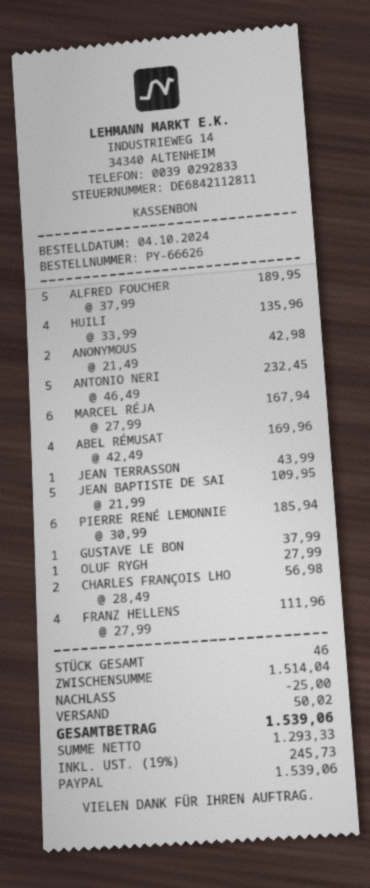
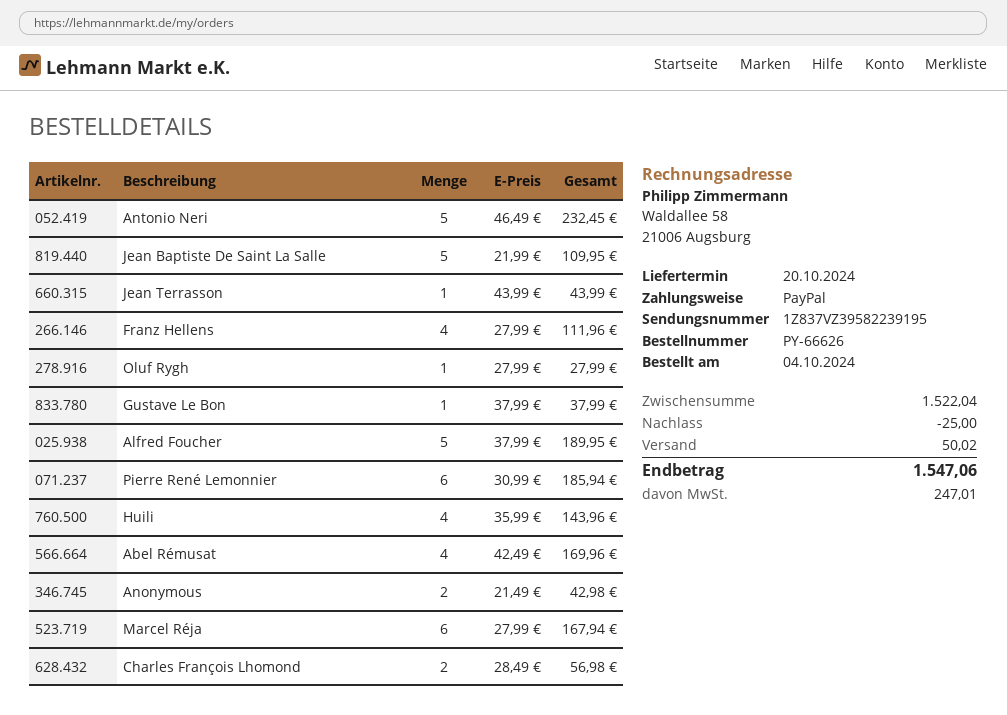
HUILI: 4 x 33.99 = 135.96 -> 4 x 35.99 = 143.96
subtotal: 1514.04 -> 1522.04
tax: 245.73 -> 247.01
total: 1539.06 -> 1547.06

